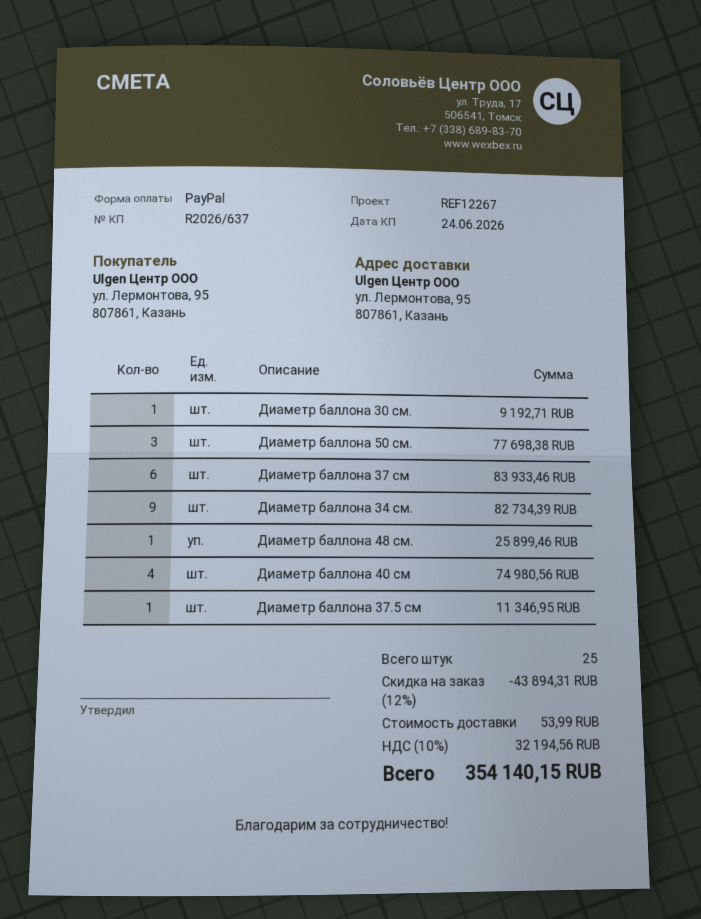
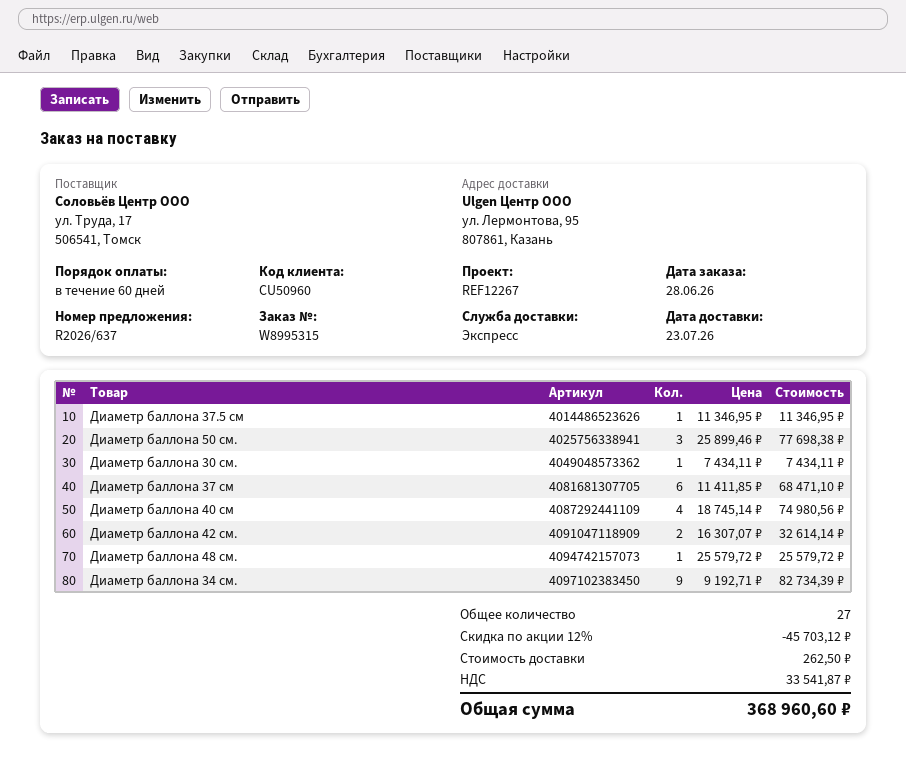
Диаметр баллона 30 см.: 1 for 9192.71 -> 1 for 7434.11
Диаметр баллона 37 см: 6 for 83933.46 -> 6 for 68471.10
Диаметр баллона 48 см.: 1 for 25899.46 -> 1 for 25579.72
Диаметр баллона 42 см.: none -> 2 for 32614.14
total quantity: 25 -> 27
discount: 12% = 43894.31 -> 12% = 45703.12
shipping: 53.99 -> 262.50
tax: 32194.56 -> 33541.87
total: 354140.15 -> 368960.60

